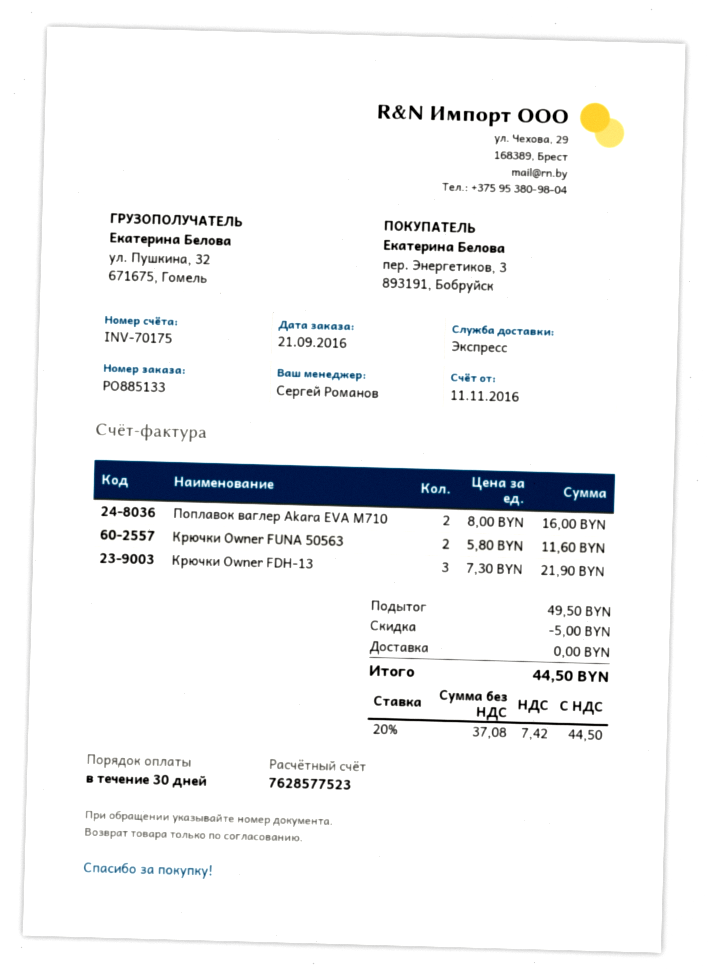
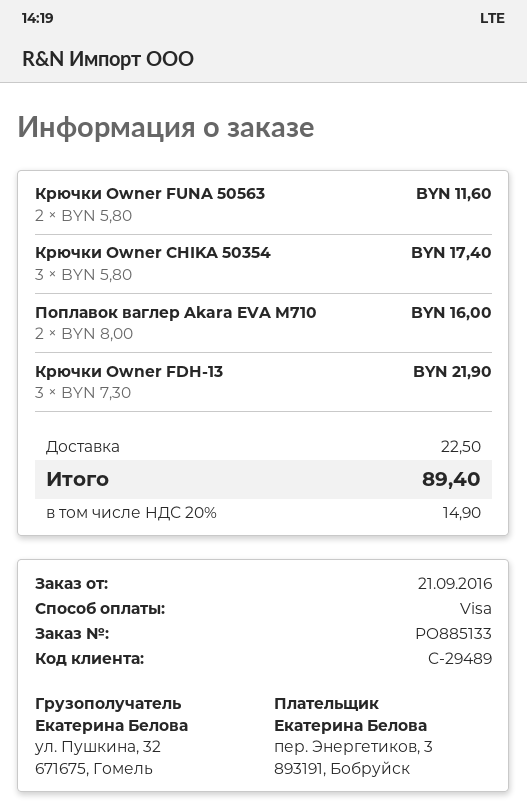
Крючки Owner CHIKA 50354: none -> 3 x 5.80 = 17.40
discount: 5.00 -> none
shipping: 0.00 -> 22.50
tax: 20% = 7.42 -> 20% = 14.90
total: 44.50 -> 89.40

